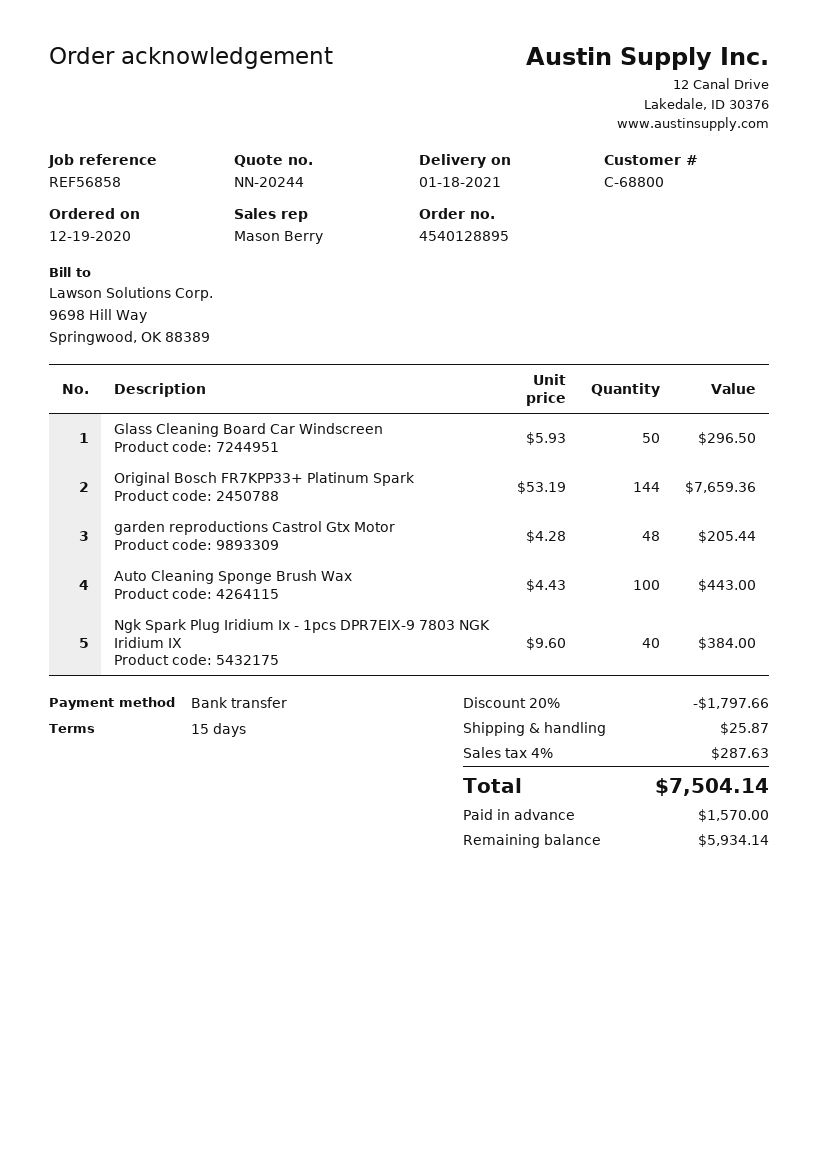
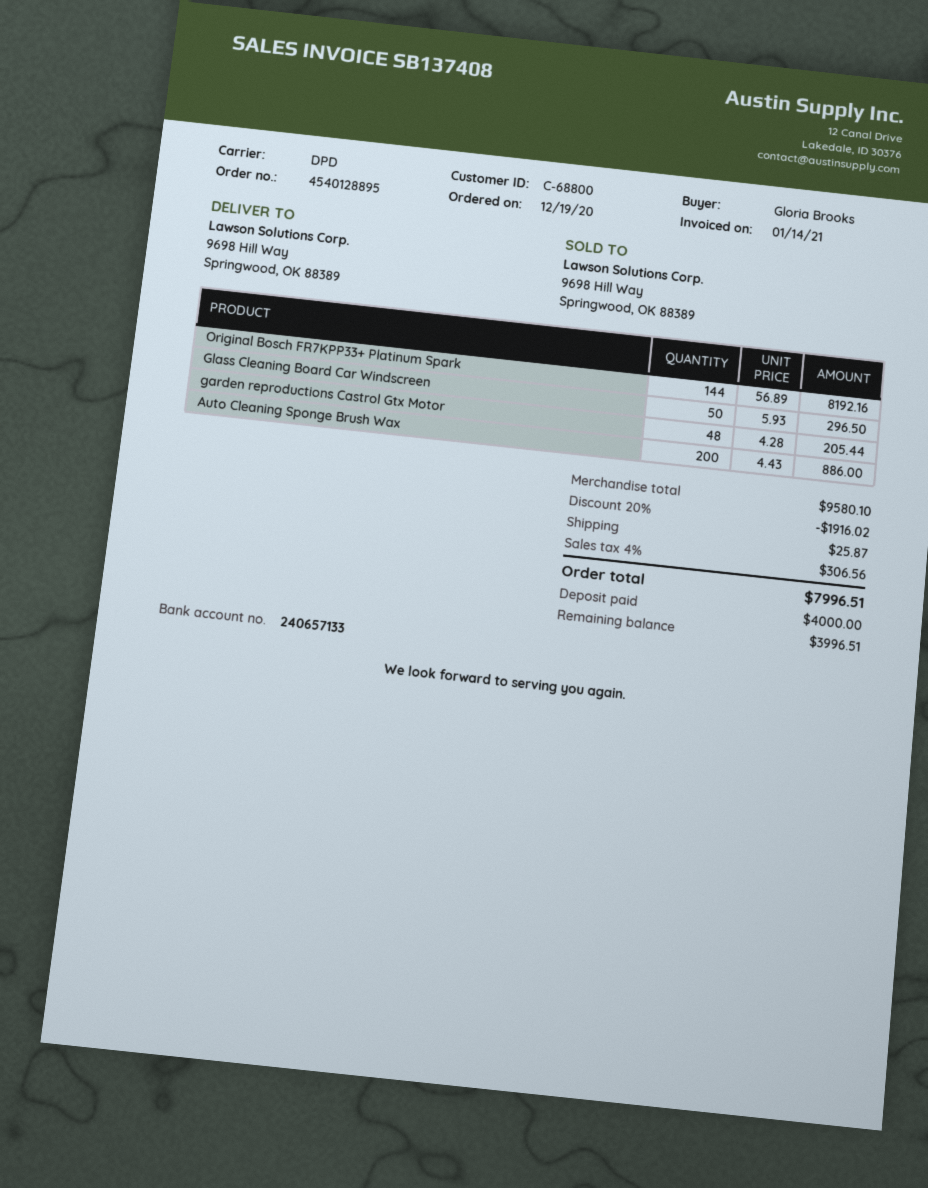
Original Bosch FR7KPP33+ Platinum Spark: 144 x 53.19 = 7659.36 -> 144 x 56.89 = 8192.16
Auto Cleaning Sponge Brush Wax: 100 x 4.43 = 443.00 -> 200 x 4.43 = 886.00
Ngk Spark Plug Iridium Ix - 1pcs DPR7EIX-9 7803 NGK Iridium IX: 40 x 9.60 = 384.00 -> none
discount: 20% = 1797.66 -> 20% = 1916.02
tax: 4% = 287.63 -> 4% = 306.56
total: 7504.14 -> 7996.51
deposit: 1570.00 -> 4000.00
balance: 5934.14 -> 3996.51

